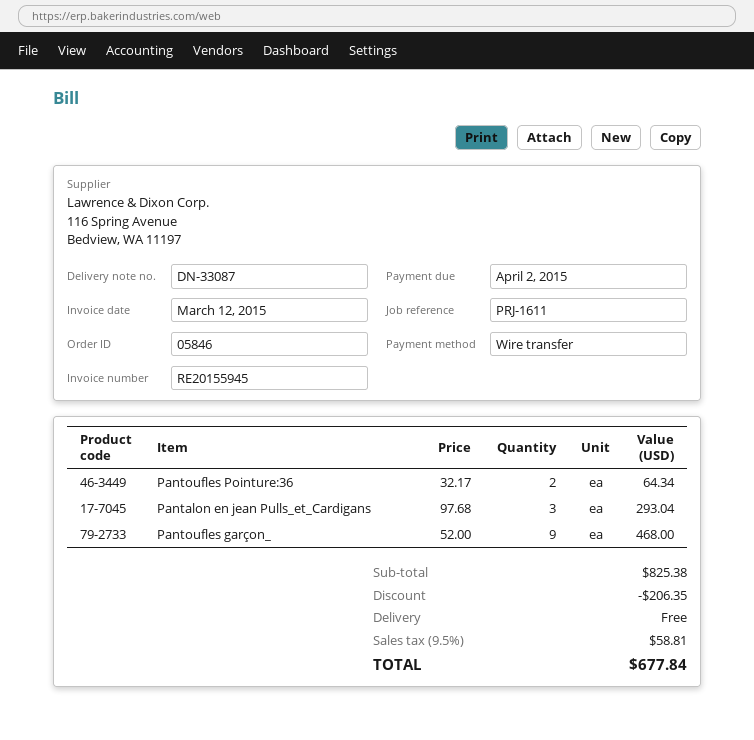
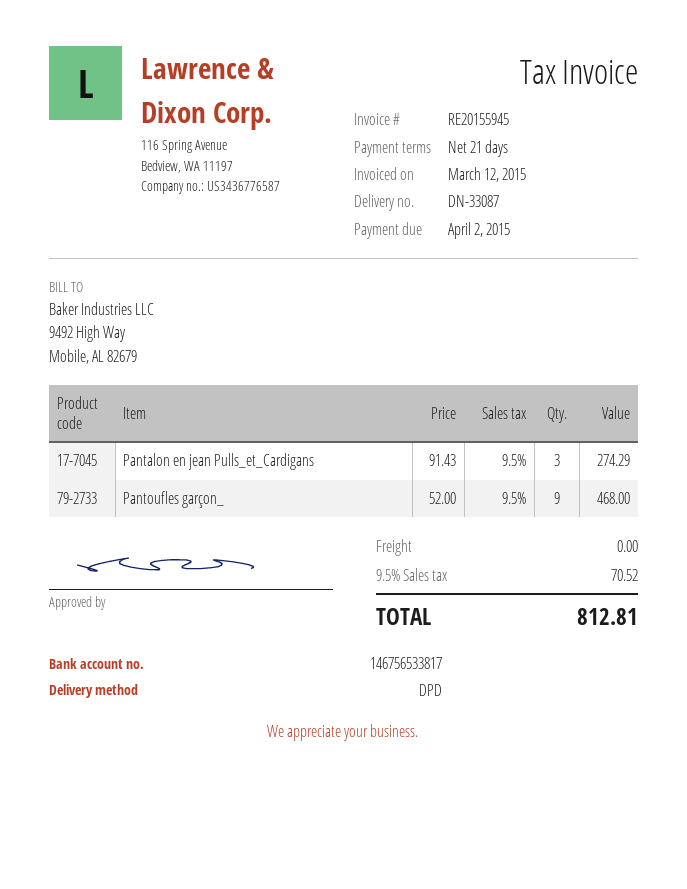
Pantoufles Pointure:36: 2 x 32.17 = 64.34 -> none
Pantalon en jean Pulls_et_Cardigans: 3 x 97.68 = 293.04 -> 3 x 91.43 = 274.29
discount: 206.35 -> none
tax: 9.5% = 58.81 -> 9.5% = 70.52
total: 677.84 -> 812.81

